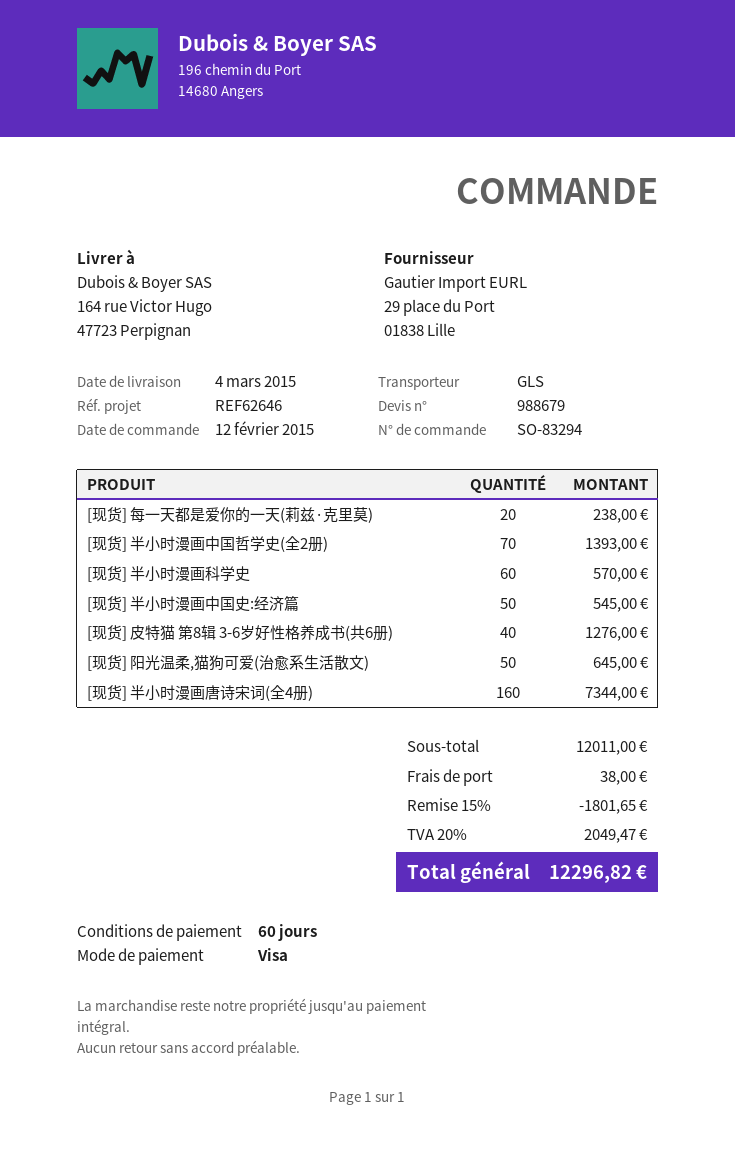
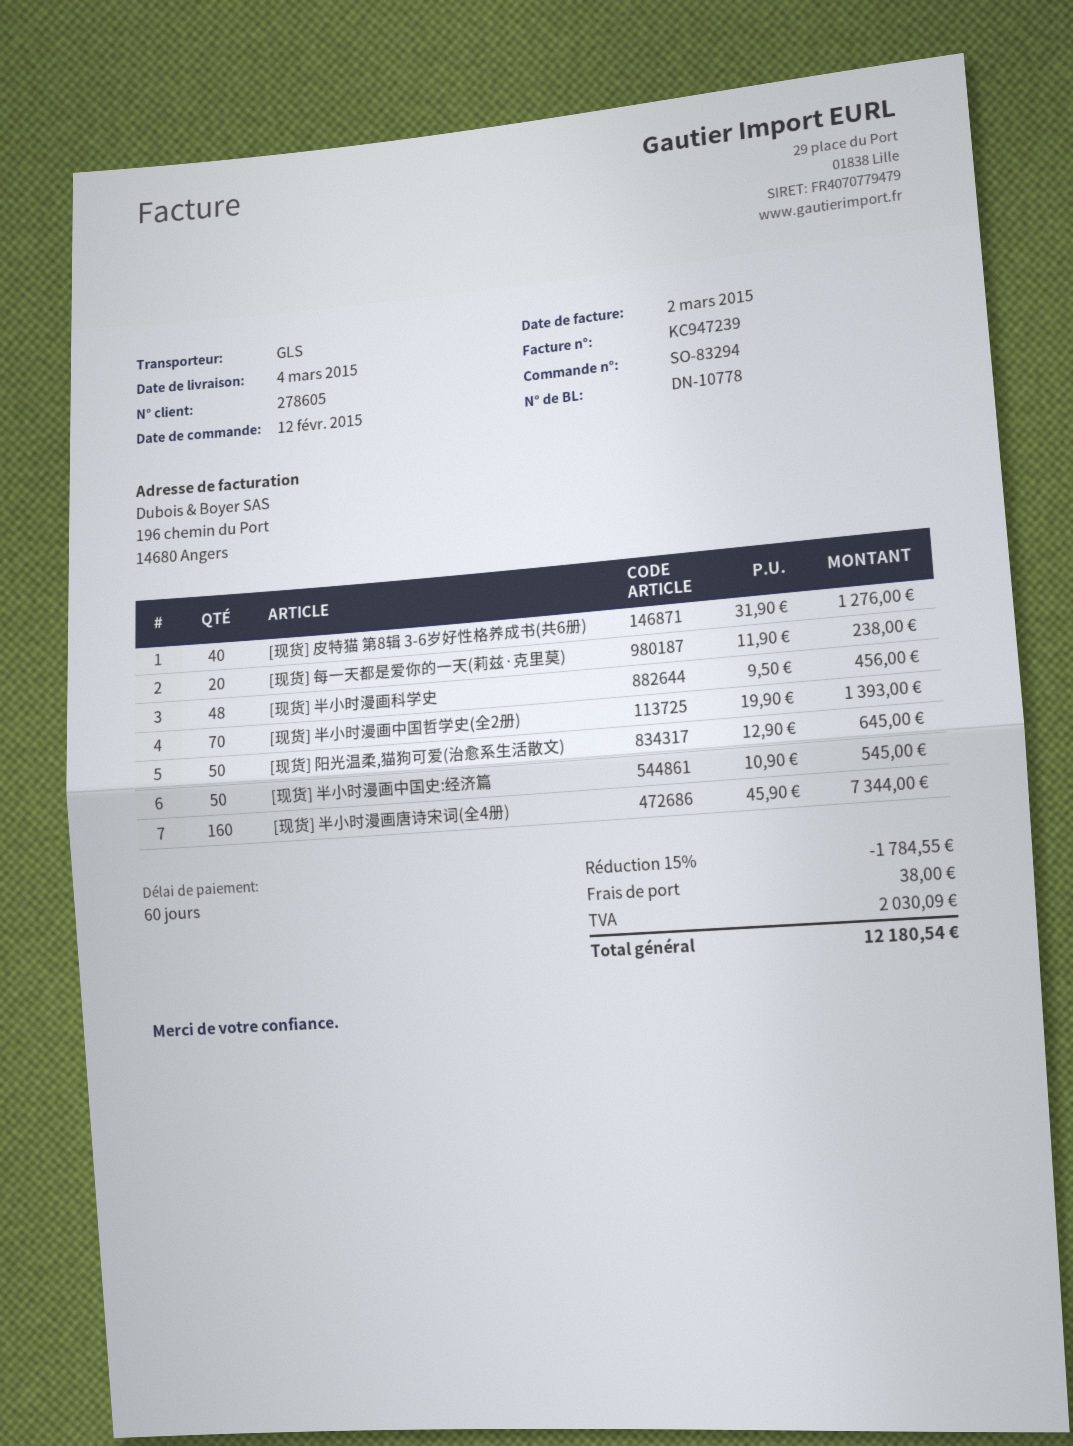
[现货] 半小时漫画科学史: 60 for 570.00 -> 48 for 456.00
discount: 15% = 1801.65 -> 15% = 1784.55
tax: 2049.47 -> 2030.09
total: 12296.82 -> 12180.54

